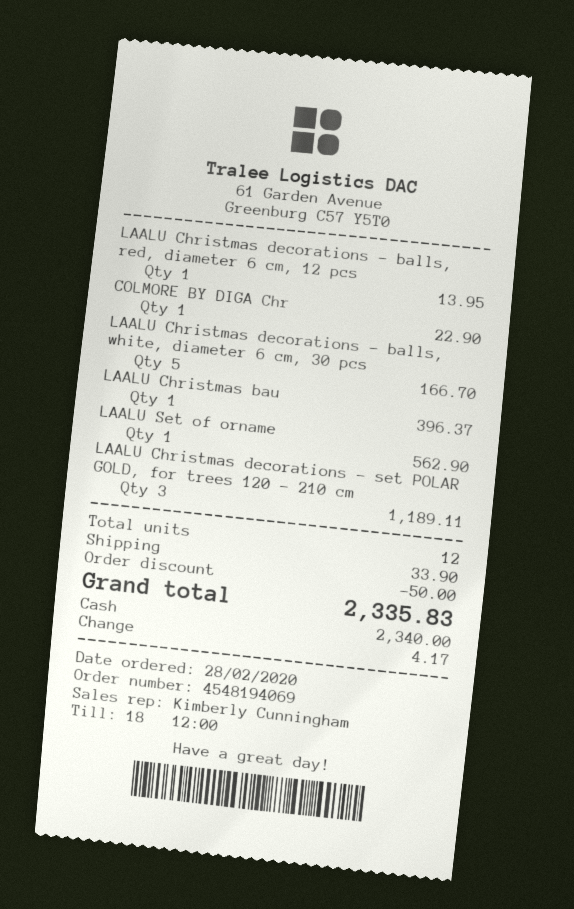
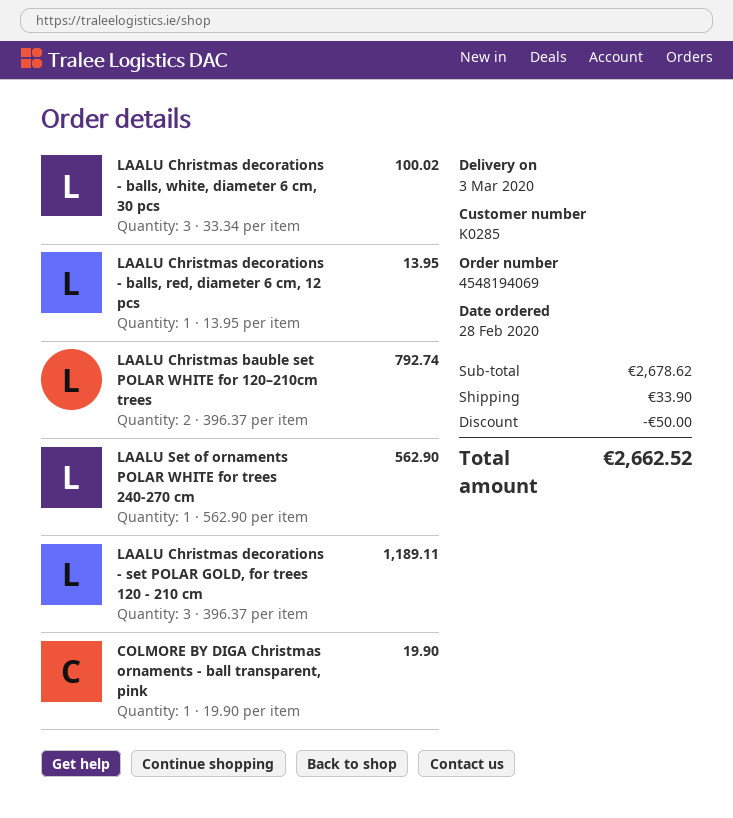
COLMORE BY DIGA Chr: 1 for 22.90 -> 1 for 19.90
LAALU Christmas decorations - balls, white, diameter 6 cm, 30 pcs: 5 for 166.70 -> 3 for 100.02
LAALU Christmas bau: 1 for 396.37 -> 2 for 792.74
total: 2335.83 -> 2662.52

